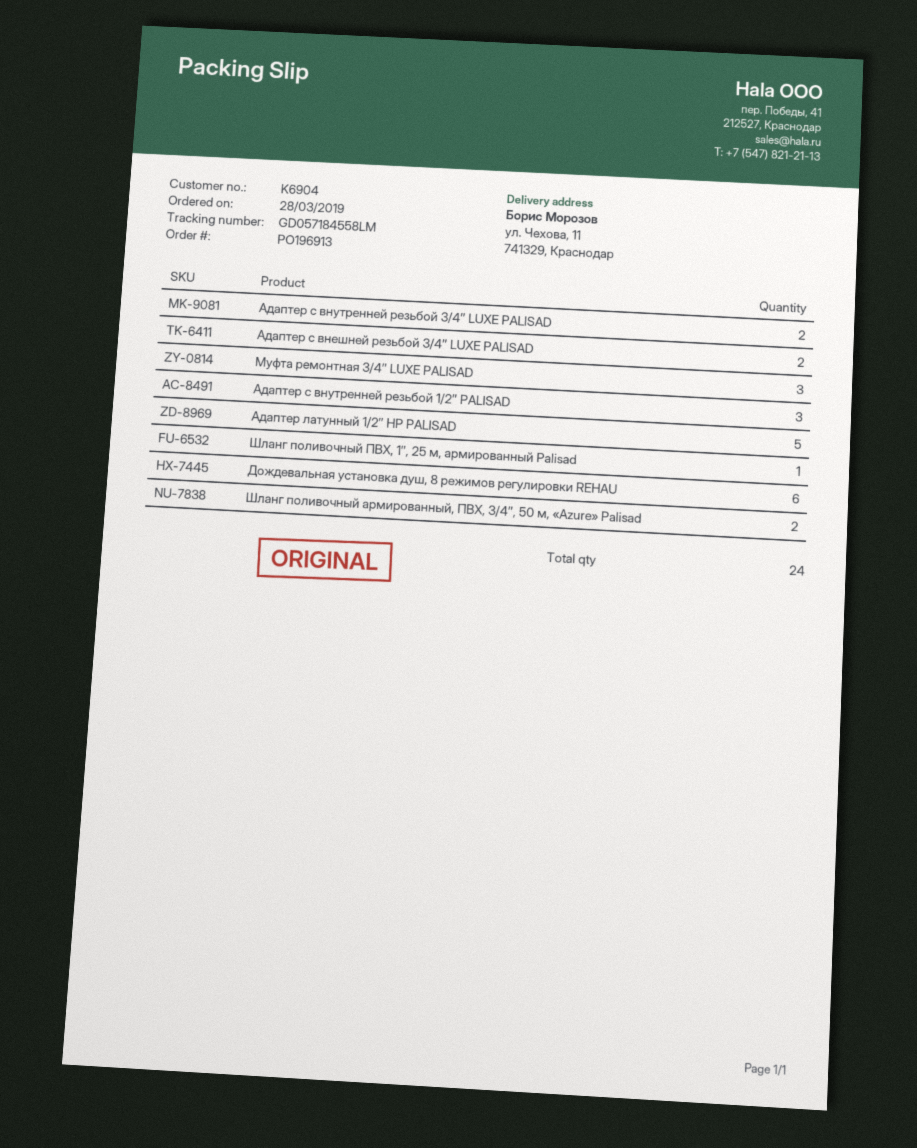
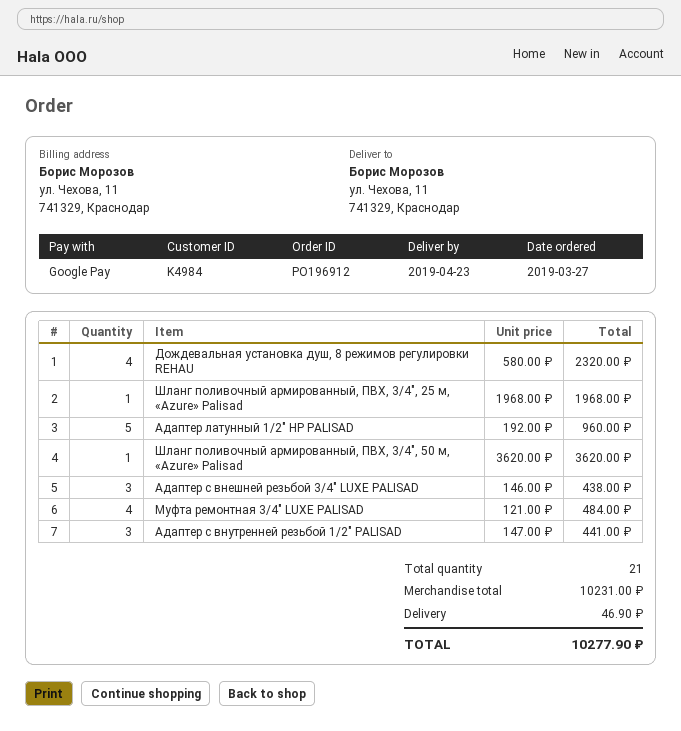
order number: PO196913 -> PO196912
order date: 2019-03-28 -> 2019-03-27
customer number: K6904 -> K4984
Адаптер с внутренней резьбой 3/4″ LUXE PALISAD: 2 -> none
Адаптер с внешней резьбой 3/4″ LUXE PALISAD: 2 -> 3
Муфта ремонтная 3/4″ LUXE PALISAD: 3 -> 4
Шланг поливочный ПВХ, 1″, 25 м, армированный Palisad: 1 -> none
Дождевальная установка душ, 8 режимов регулировки REHAU: 6 -> 4
Шланг поливочный армированный, ПВХ, 3/4″, 50 м, «Azure» Palisad: 2 -> 1
Шланг поливочный армированный, ПВХ, 3/4″, 25 м, «Azure» Palisad: none -> 1
total quantity: 24 -> 21

